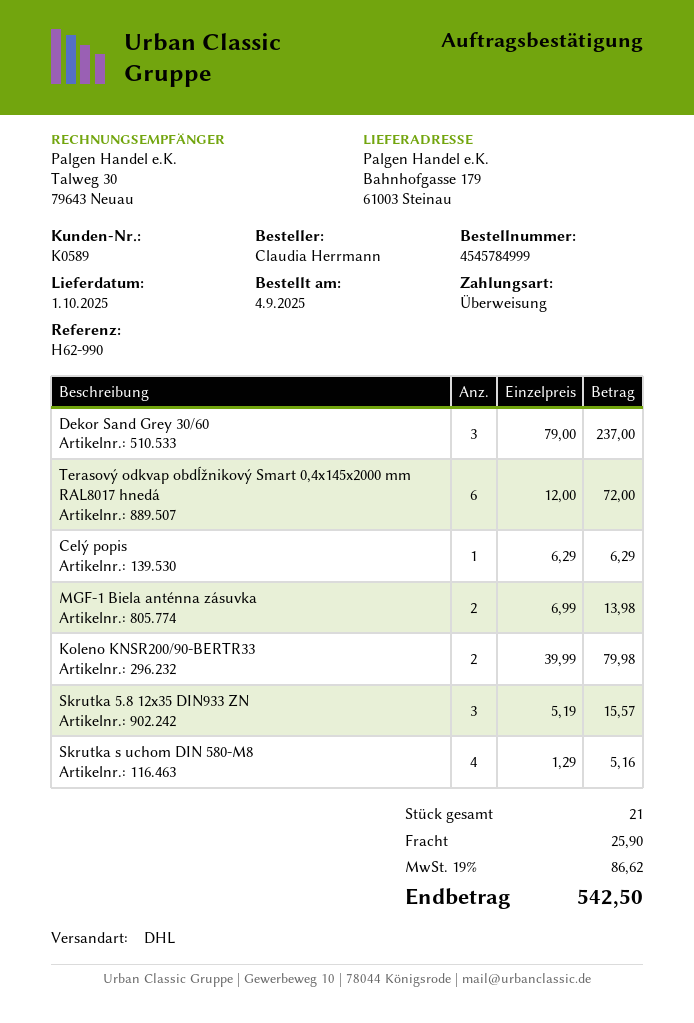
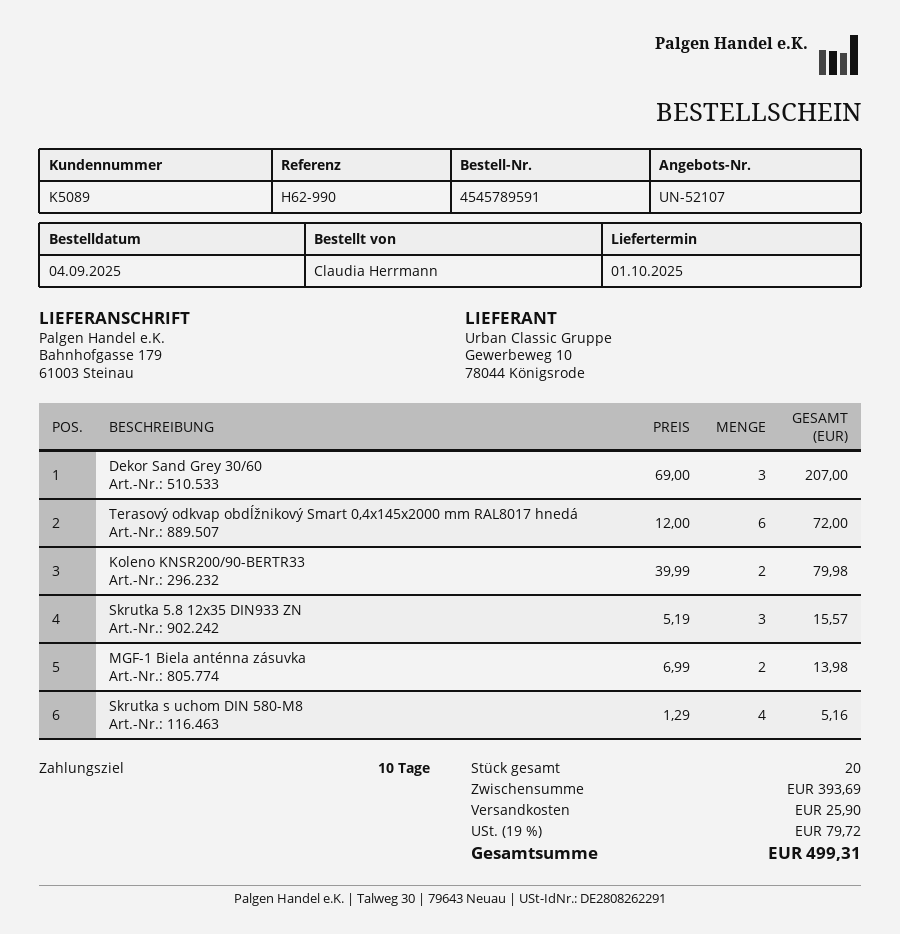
order number: 4545784999 -> 4545789591
customer number: K0589 -> K5089
Dekor Sand Grey 30/60: 3 x 79.00 = 237.00 -> 3 x 69.00 = 207.00
Celý popis: 1 x 6.29 = 6.29 -> none
total quantity: 21 -> 20
tax: 19% = 86.62 -> 19% = 79.72
total: 542.50 -> 499.31

